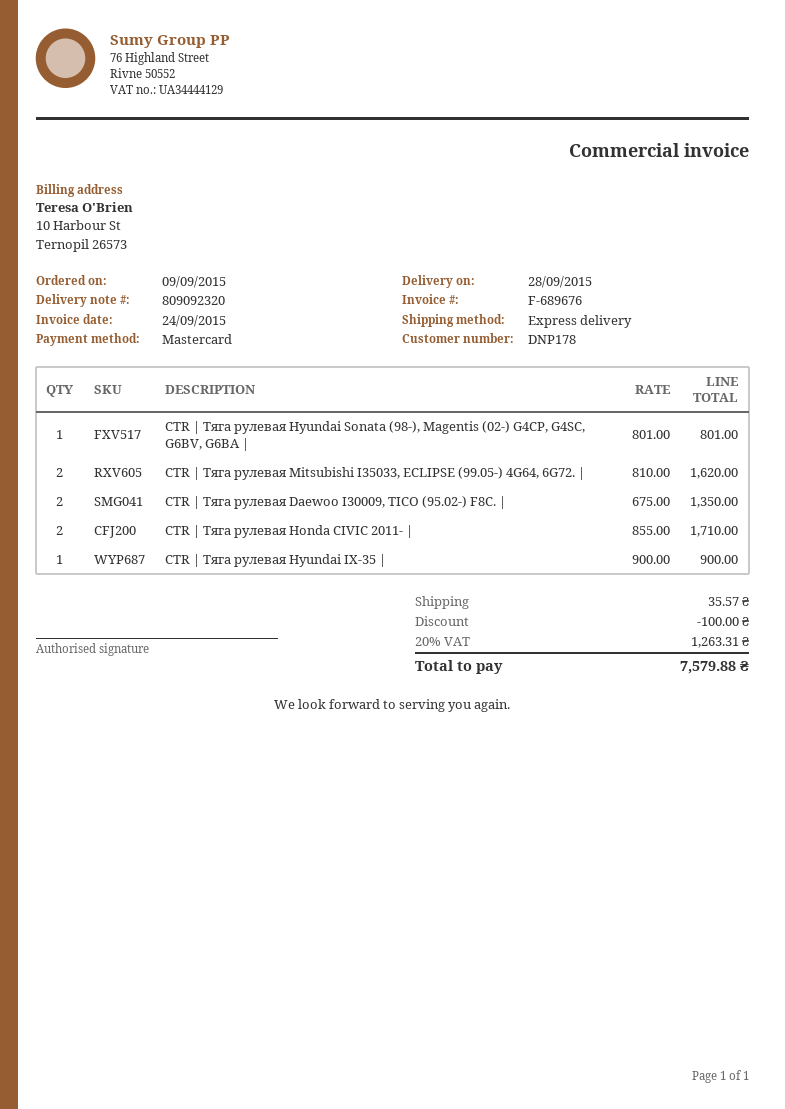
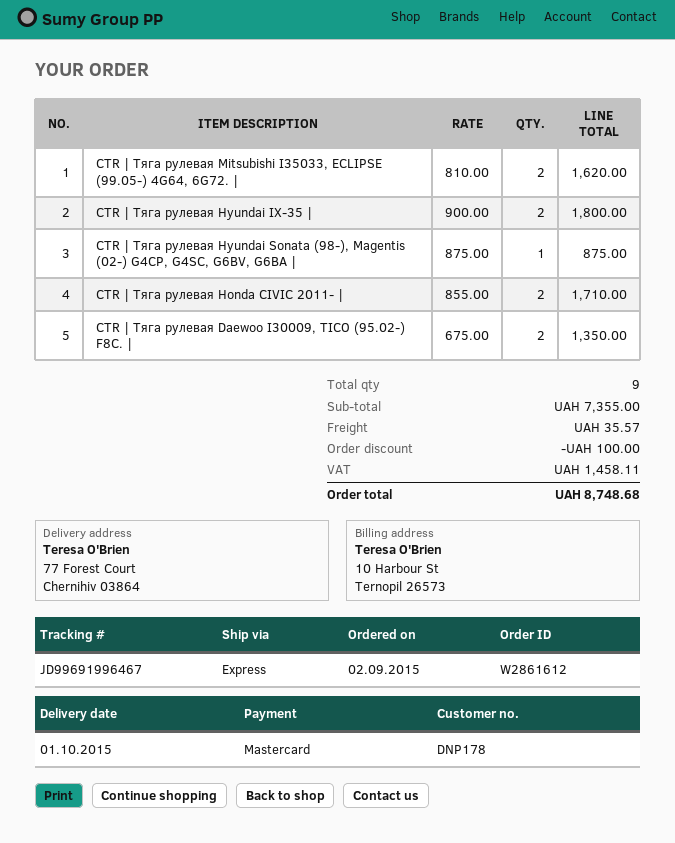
order date: 2015-09-09 -> 2015-09-02
delivery date: 2015-09-28 -> 2015-10-01
CTR | Тяга рулевая Hyundai Sonata (98-), Magentis (02-) G4CP, G4SC, G6BV, G6BA |: 1 x 801.00 = 801.00 -> 1 x 875.00 = 875.00
CTR | Тяга рулевая Hyundai IX-35 |: 1 x 900.00 = 900.00 -> 2 x 900.00 = 1800.00
tax: 1263.31 -> 1458.11
total: 7579.88 -> 8748.68

